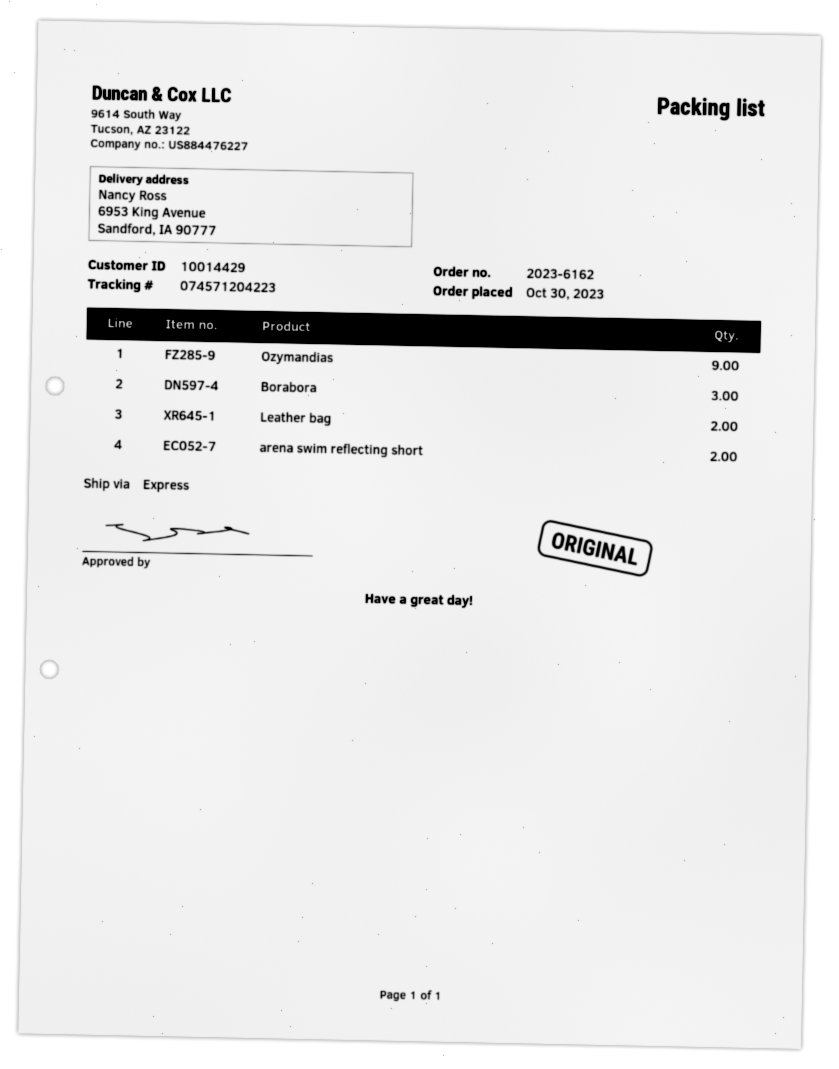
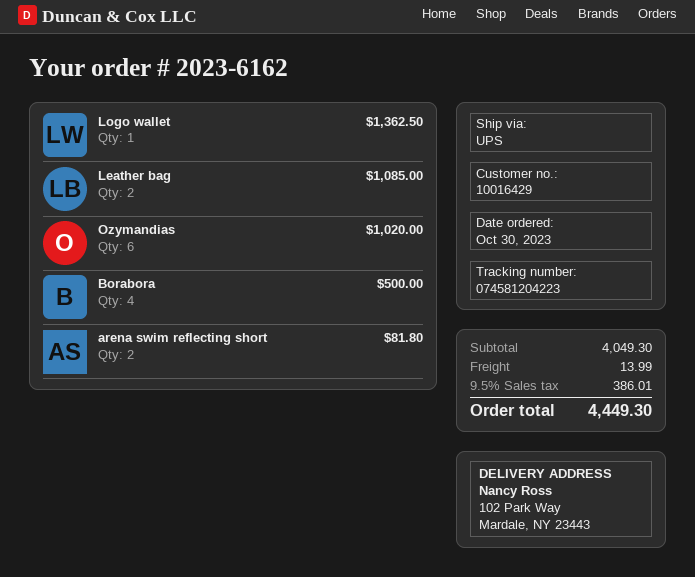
customer number: 10014429 -> 10016429
shipping method: express -> UPS
tracking number: 074571204223 -> 074581204223
ship to: 6953 King Avenue, Sandford, IA 90777 -> 102 Park Way, Mardale, NY 23443
Ozymandias: 9 -> 6
Borabora: 3 -> 4
Logo wallet: none -> 1

